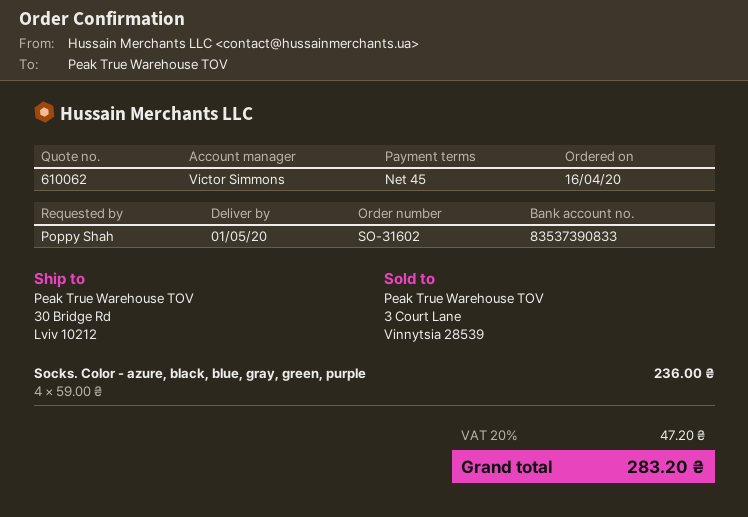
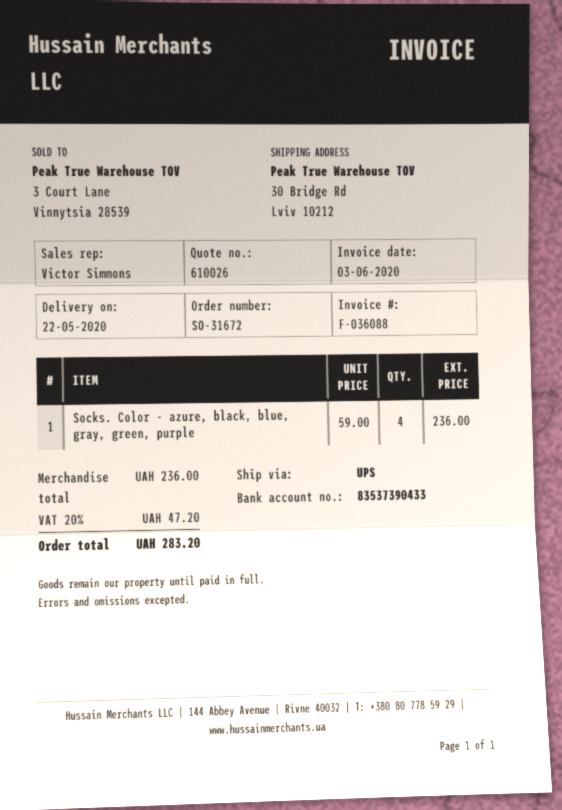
quote number: 610062 -> 610026
order number: SO-31602 -> SO-31672
delivery date: 2020-05-01 -> 2020-05-22
bank account: 83537390833 -> 83537390433

